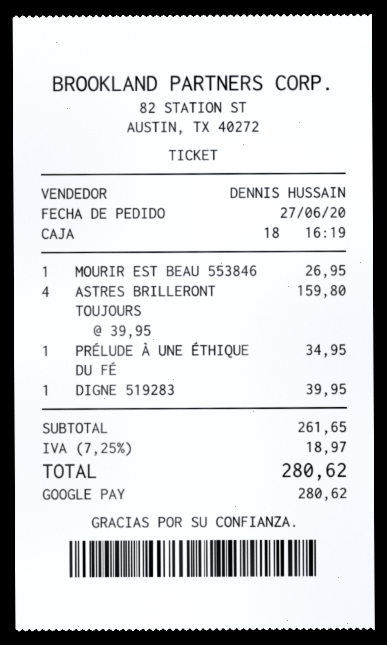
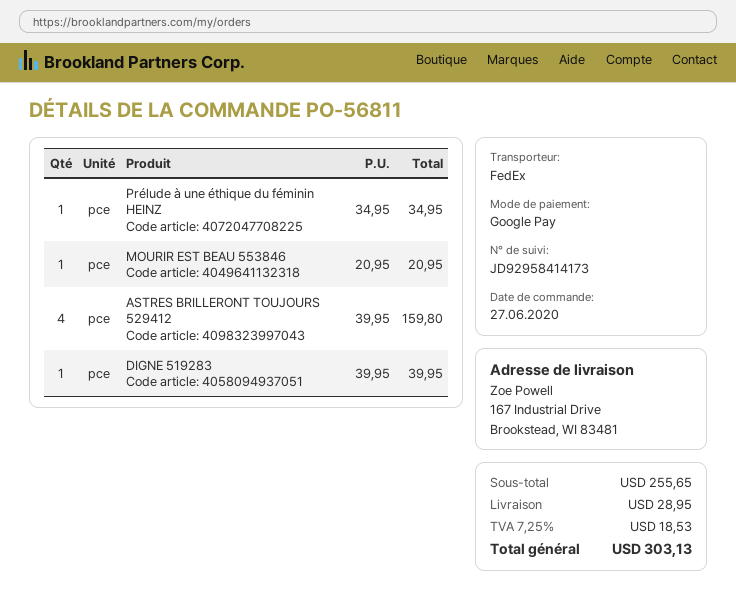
MOURIR EST BEAU 553846: 1 x 26.95 = 26.95 -> 1 x 20.95 = 20.95
subtotal: 261.65 -> 255.65
shipping: none -> 28.95
tax: 7.25% = 18.97 -> 7.25% = 18.53
total: 280.62 -> 303.13

